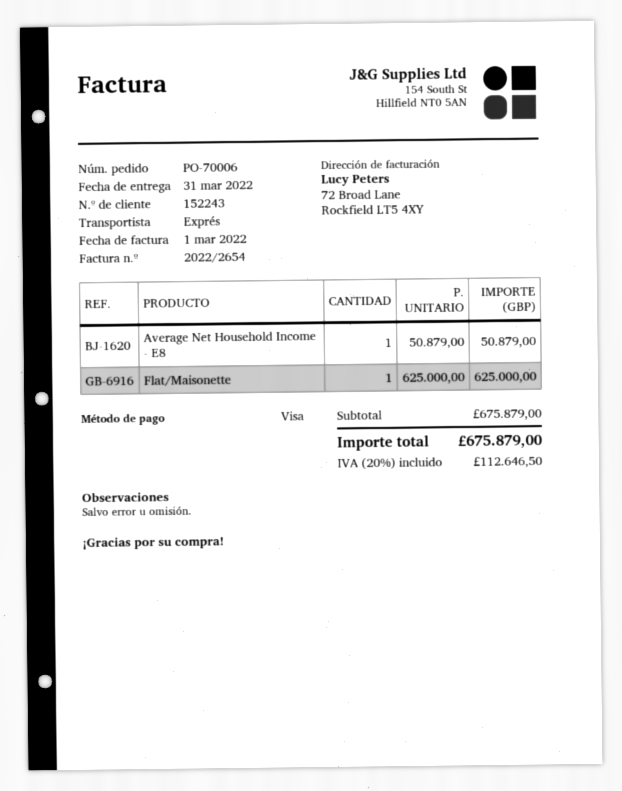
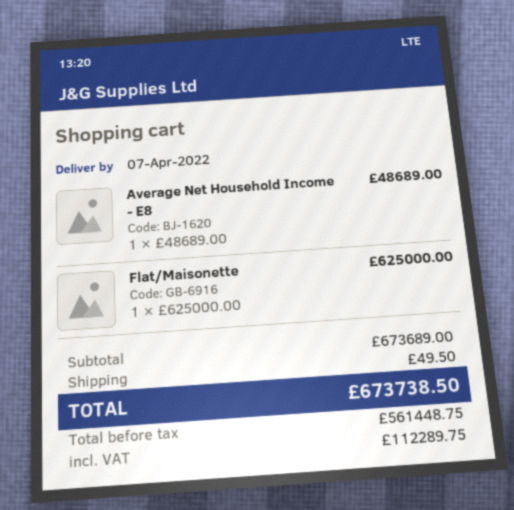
delivery date: 2022-03-31 -> 2022-04-07
Average Net Household Income - E8: 1 x 50879.00 = 50879.00 -> 1 x 48689.00 = 48689.00
subtotal: 675879.00 -> 673689.00
shipping: none -> 49.50
tax: 112646.50 -> 112289.75
total: 675879.00 -> 673738.50

